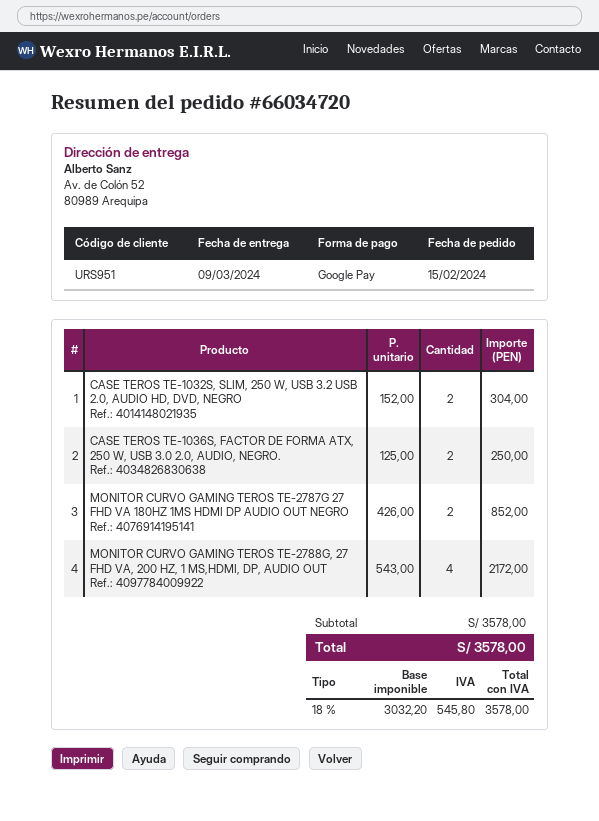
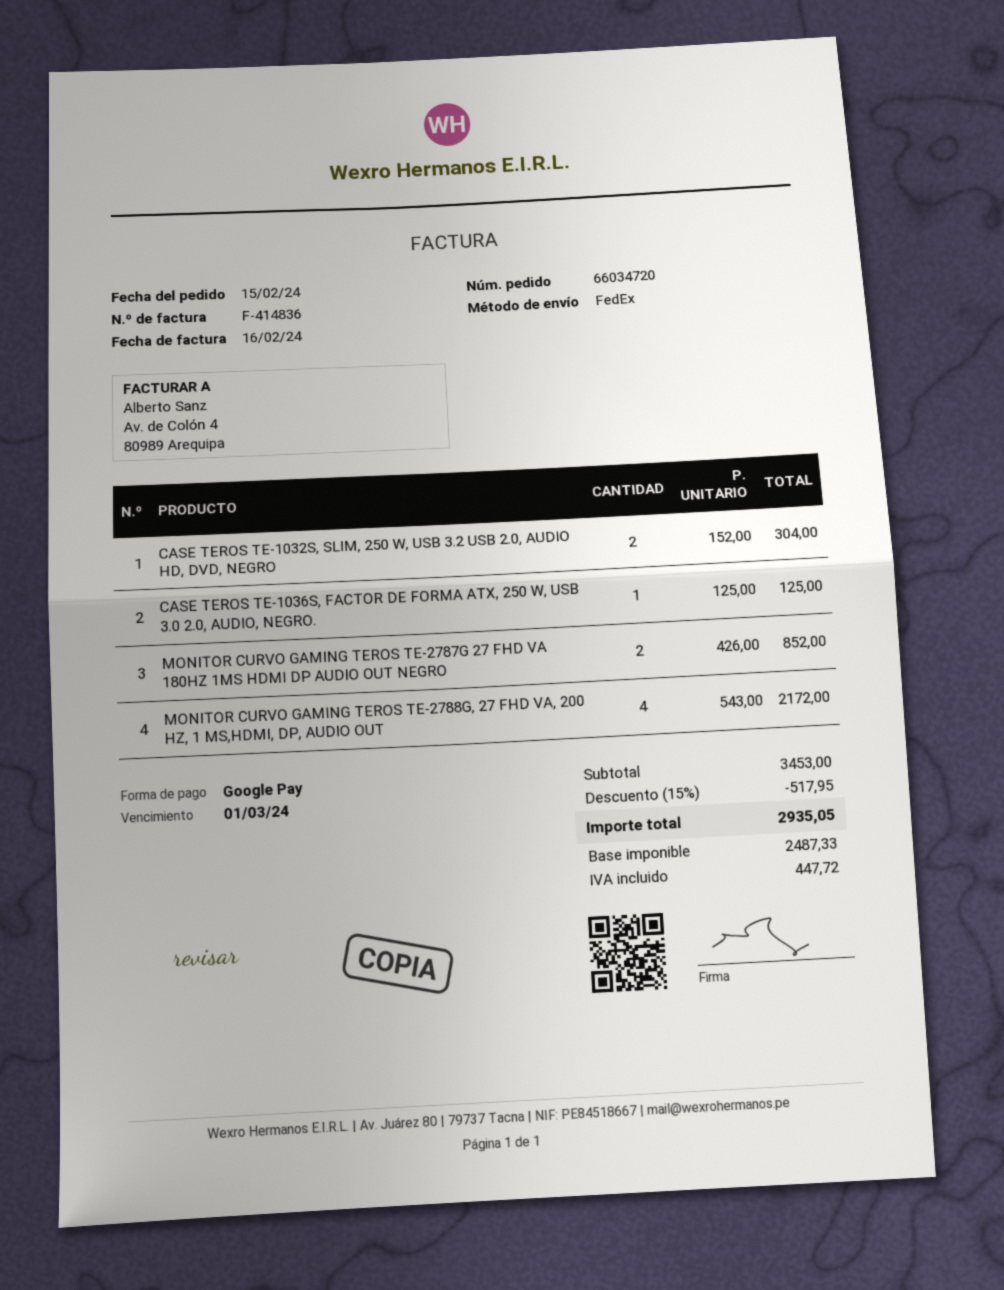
CASE TEROS TE-1036S, FACTOR DE FORMA ATX, 250 W, USB 3.0 2.0, AUDIO, NEGRO.: 2 x 125.00 = 250.00 -> 1 x 125.00 = 125.00
subtotal: 3578.00 -> 3453.00
discount: none -> 15% = 517.95
net: 3032.20 -> 2487.33
tax: 545.80 -> 447.72
total: 3578.00 -> 2935.05

